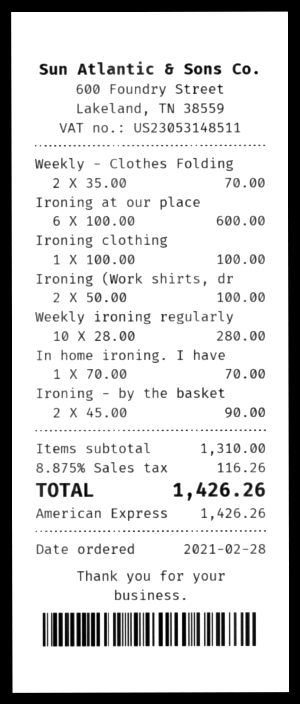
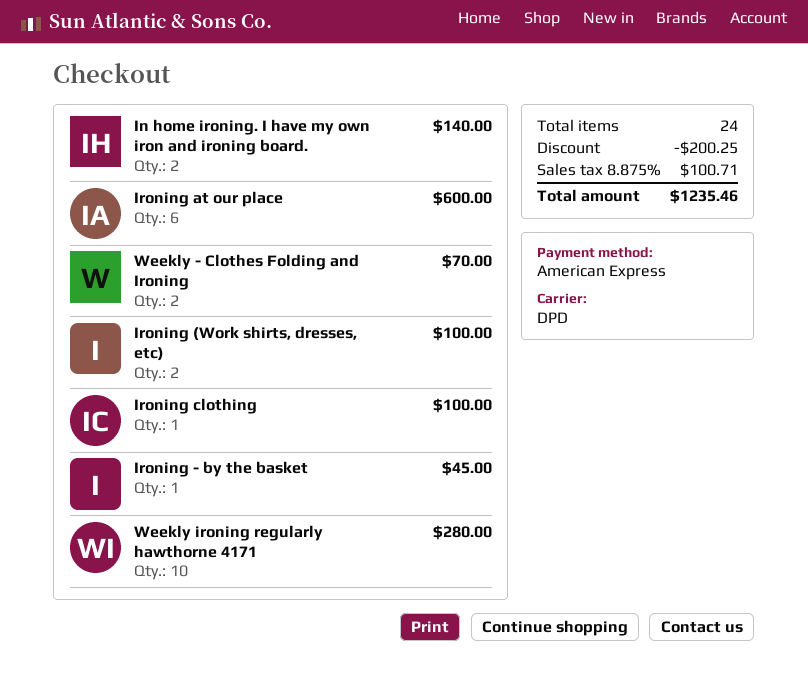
In home ironing. I have: 1 for 70.00 -> 2 for 140.00
Ironing - by the basket: 2 for 90.00 -> 1 for 45.00
discount: none -> 200.25
tax: 8.875% = 116.26 -> 8.875% = 100.71
total: 1426.26 -> 1235.46

